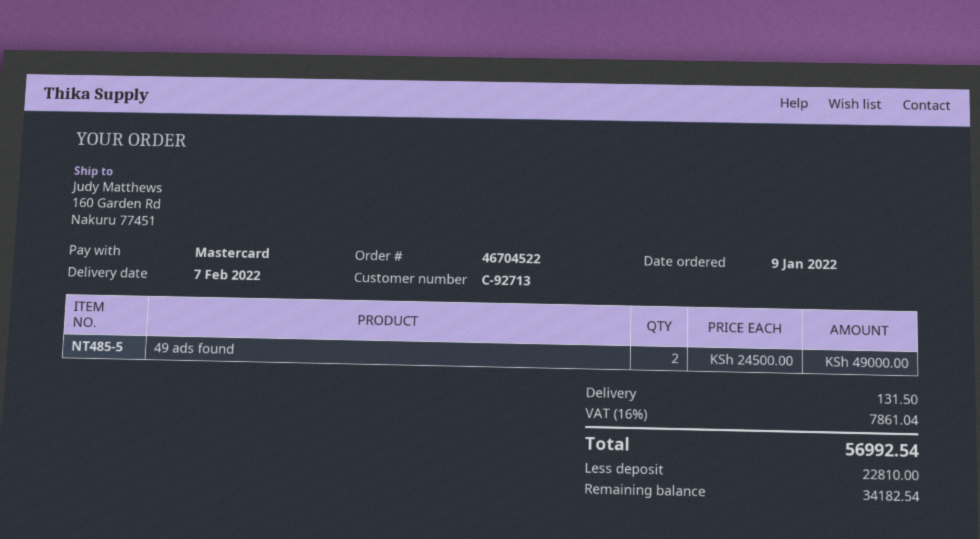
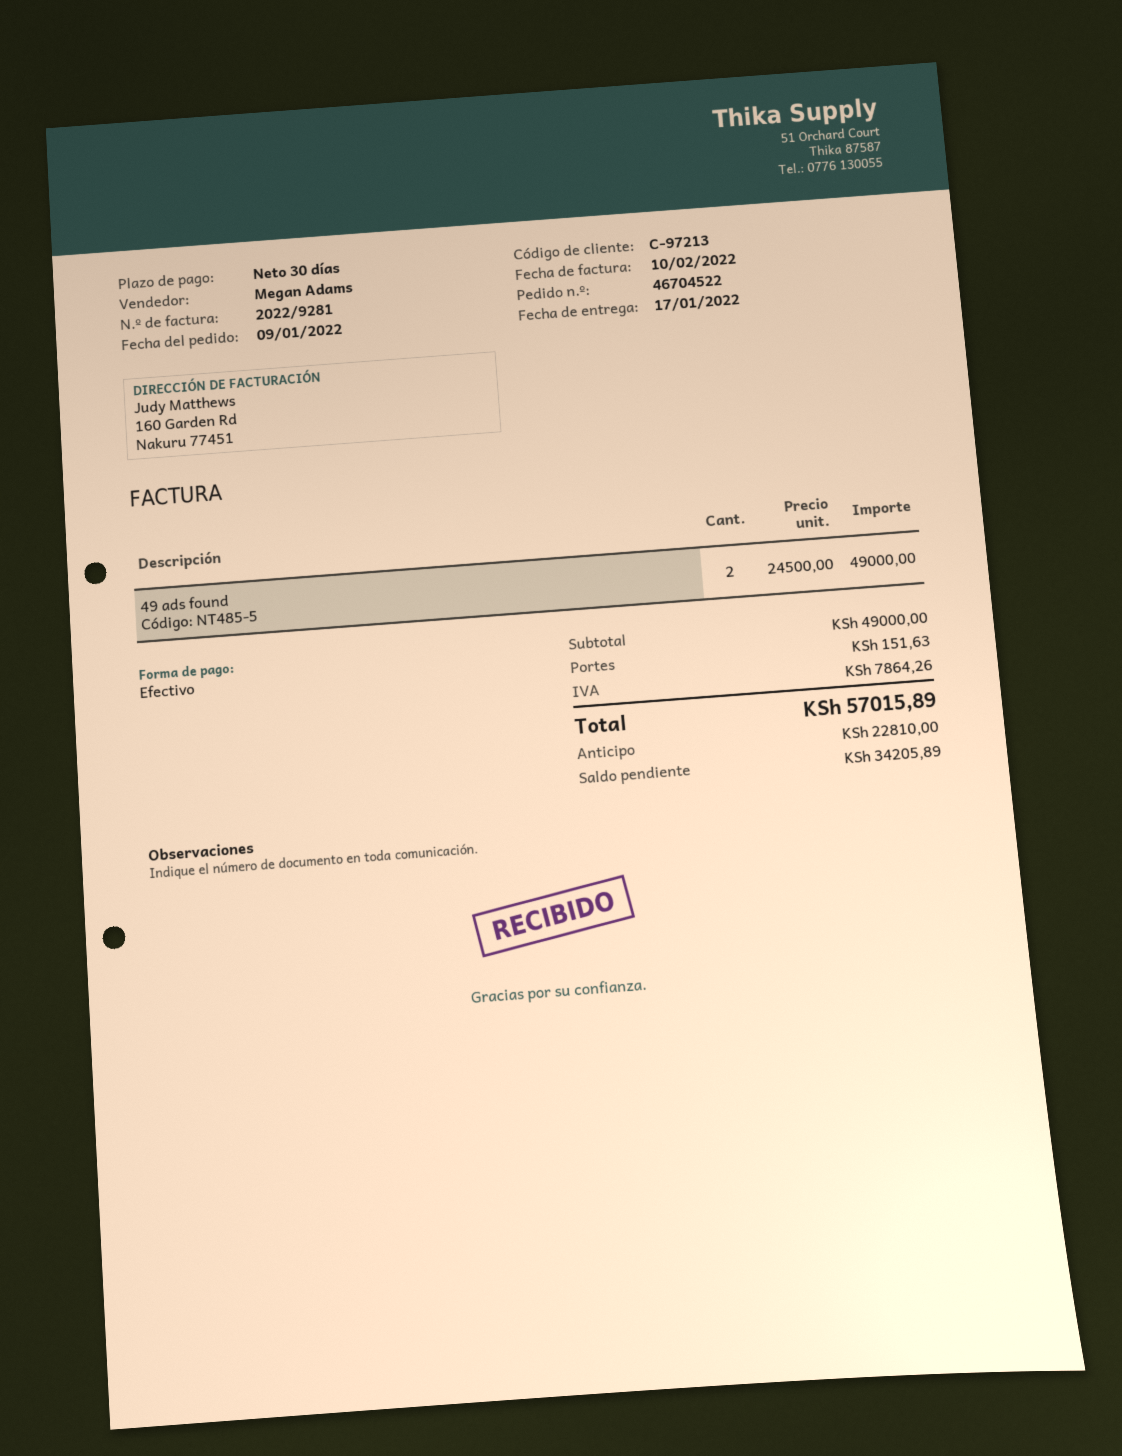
delivery date: 2022-02-07 -> 2022-01-17
customer number: C-92713 -> C-97213
payment method: Mastercard -> cash
shipping: 131.50 -> 151.63
tax: 7861.04 -> 7864.26
total: 56992.54 -> 57015.89
balance: 34182.54 -> 34205.89

